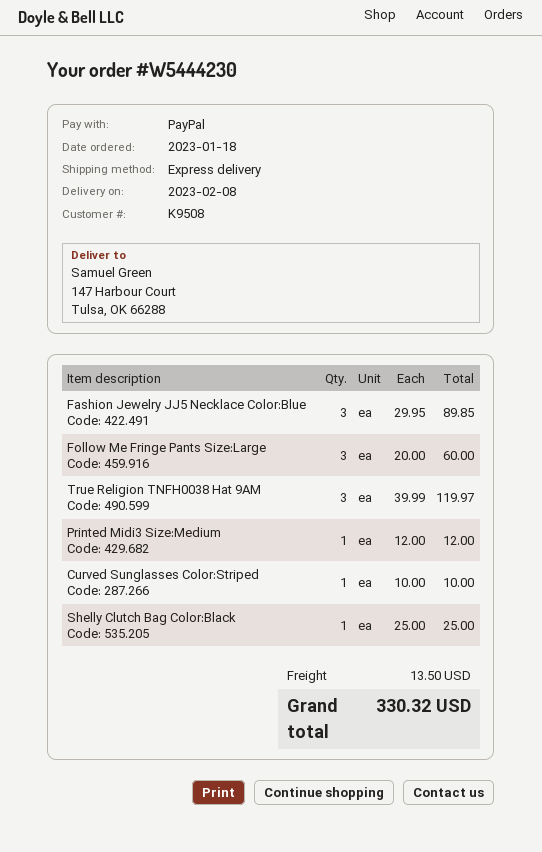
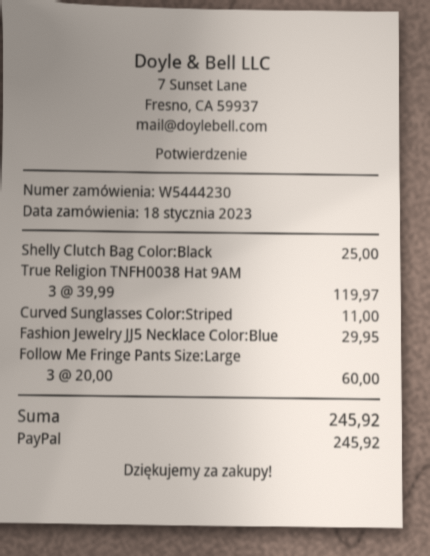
Fashion Jewelry JJ5 Necklace Color:Blue: 3 x 29.95 = 89.85 -> 1 x 29.95 = 29.95
Printed Midi3 Size:Medium: 1 x 12.00 = 12.00 -> none
Curved Sunglasses Color:Striped: 1 x 10.00 = 10.00 -> 1 x 11.00 = 11.00
shipping: 13.50 -> none
total: 330.32 -> 245.92

